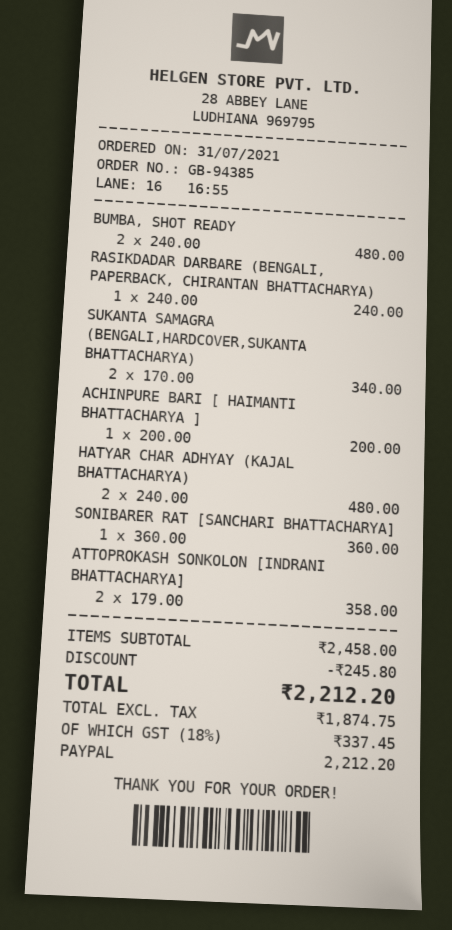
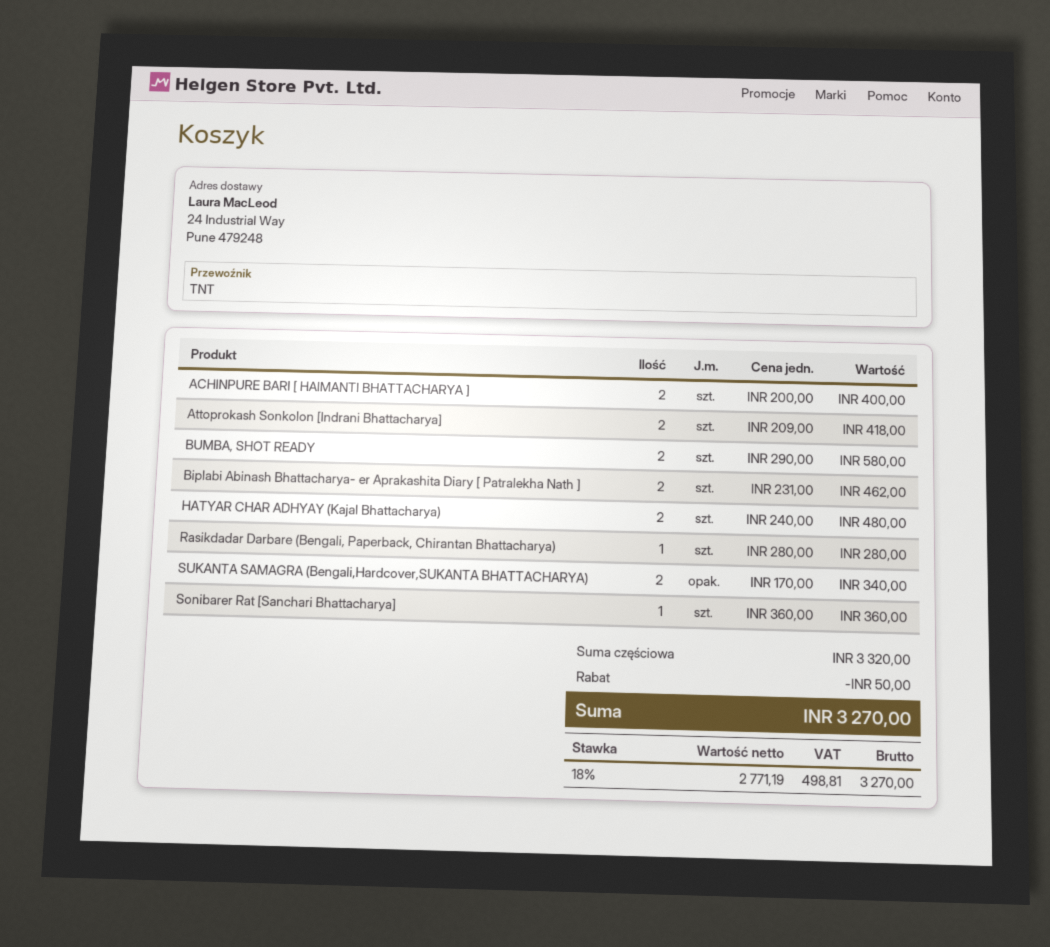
BUMBA, SHOT READY: 2 x 240.00 = 480.00 -> 2 x 290.00 = 580.00
RASIKDADAR DARBARE (BENGALI, PAPERBACK, CHIRANTAN BHATTACHARYA): 1 x 240.00 = 240.00 -> 1 x 280.00 = 280.00
ACHINPURE BARI [ HAIMANTI BHATTACHARYA ]: 1 x 200.00 = 200.00 -> 2 x 200.00 = 400.00
ATTOPROKASH SONKOLON [INDRANI BHATTACHARYA]: 2 x 179.00 = 358.00 -> 2 x 209.00 = 418.00
Biplabi Abinash Bhattacharya- er Aprakashita Diary [ Patralekha Nath ]: none -> 2 x 231.00 = 462.00
subtotal: 2458.00 -> 3320.00
discount: 245.80 -> 50.00
net: 1874.75 -> 2771.19
tax: 18% = 337.45 -> 18% = 498.81
total: 2212.20 -> 3270.00

